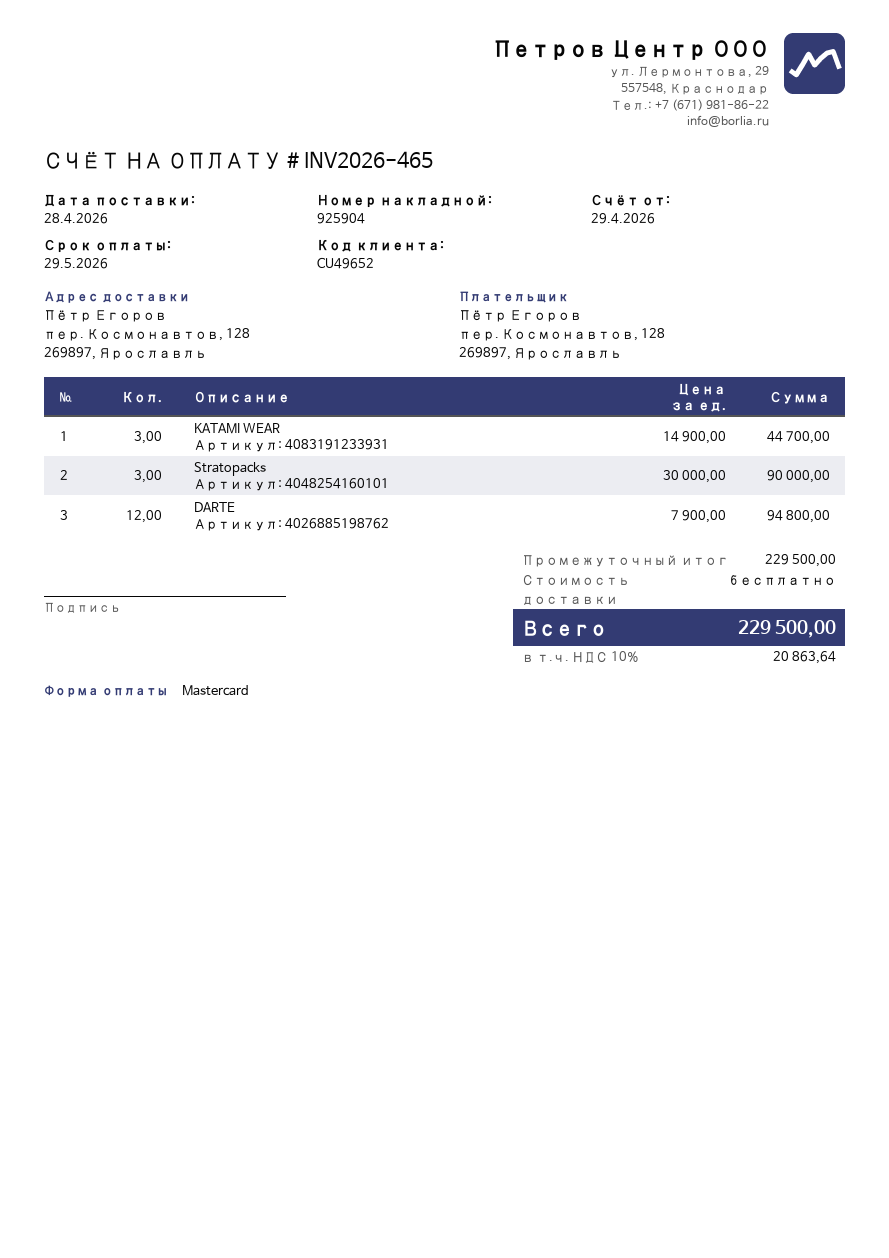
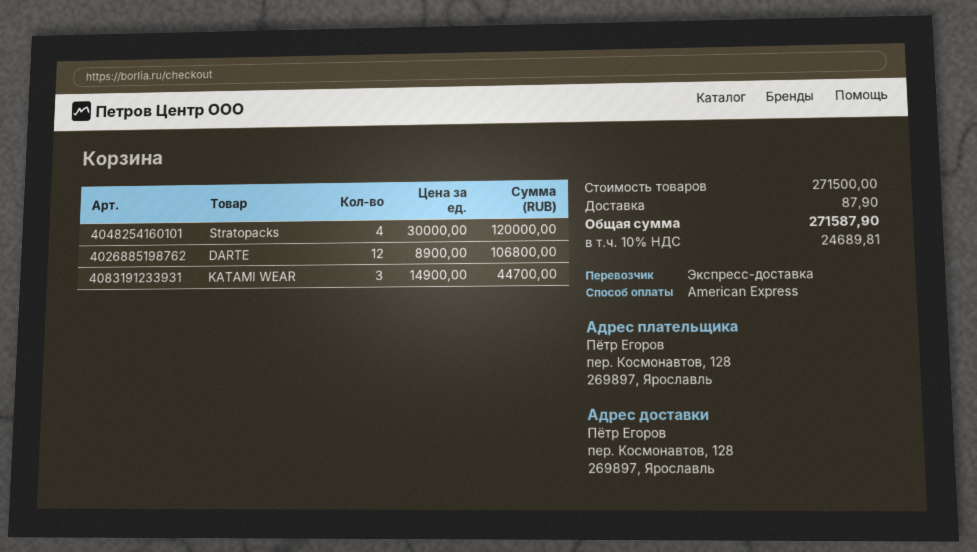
payment method: Mastercard -> American Express
Stratopacks: 3 x 30000.00 = 90000.00 -> 4 x 30000.00 = 120000.00
DARTE: 12 x 7900.00 = 94800.00 -> 12 x 8900.00 = 106800.00
subtotal: 229500.00 -> 271500.00
shipping: 0.00 -> 87.90
tax: 10% = 20863.64 -> 10% = 24689.81
total: 229500.00 -> 271587.90

